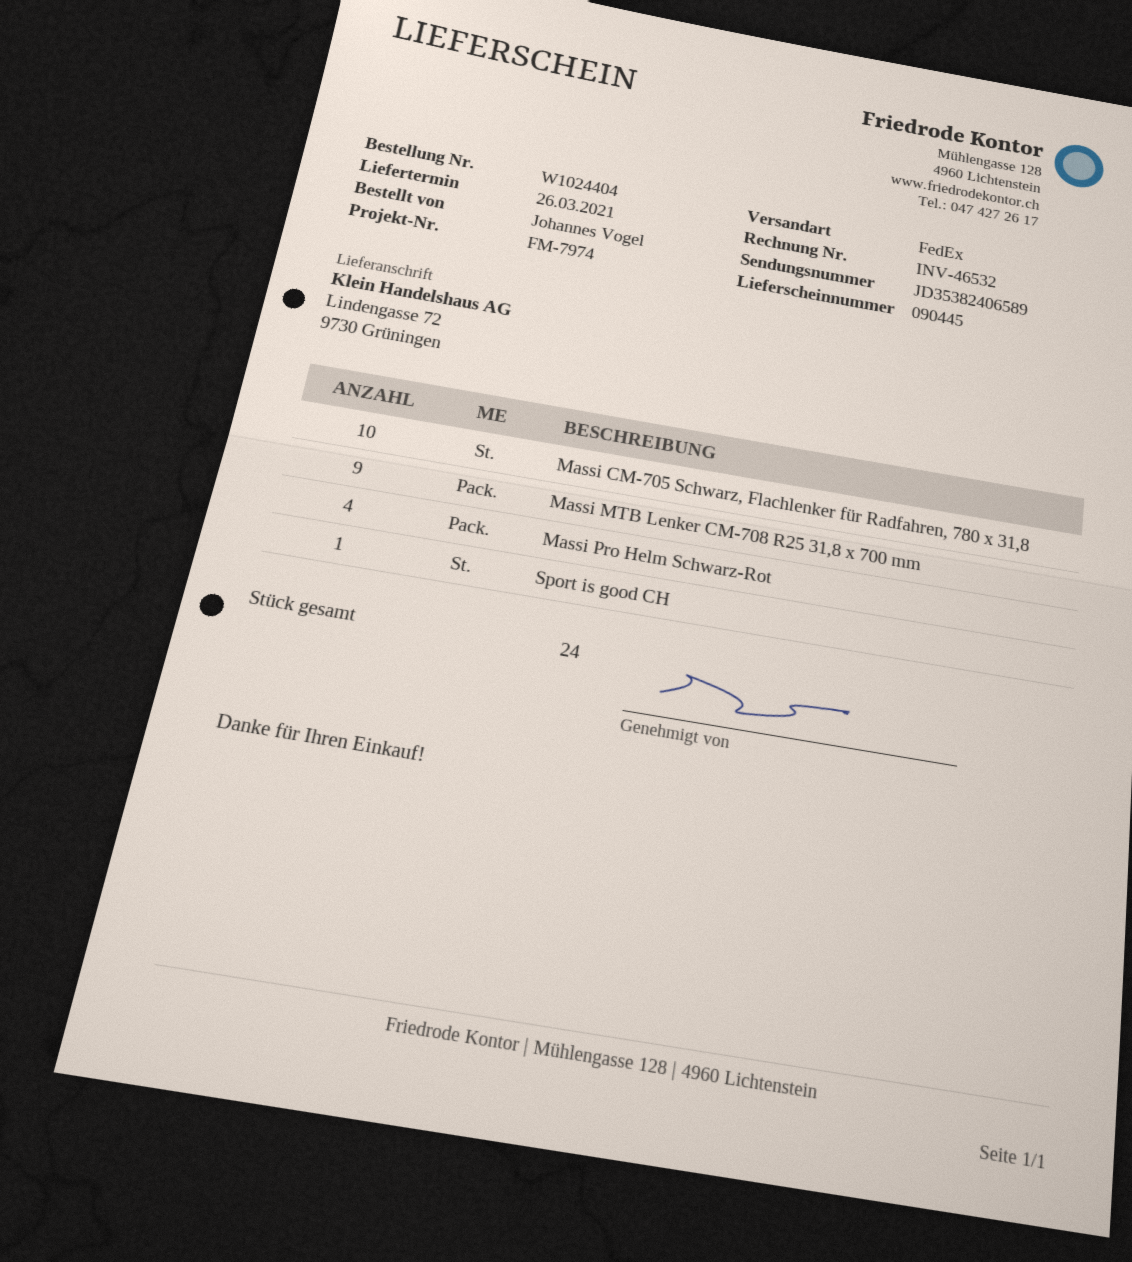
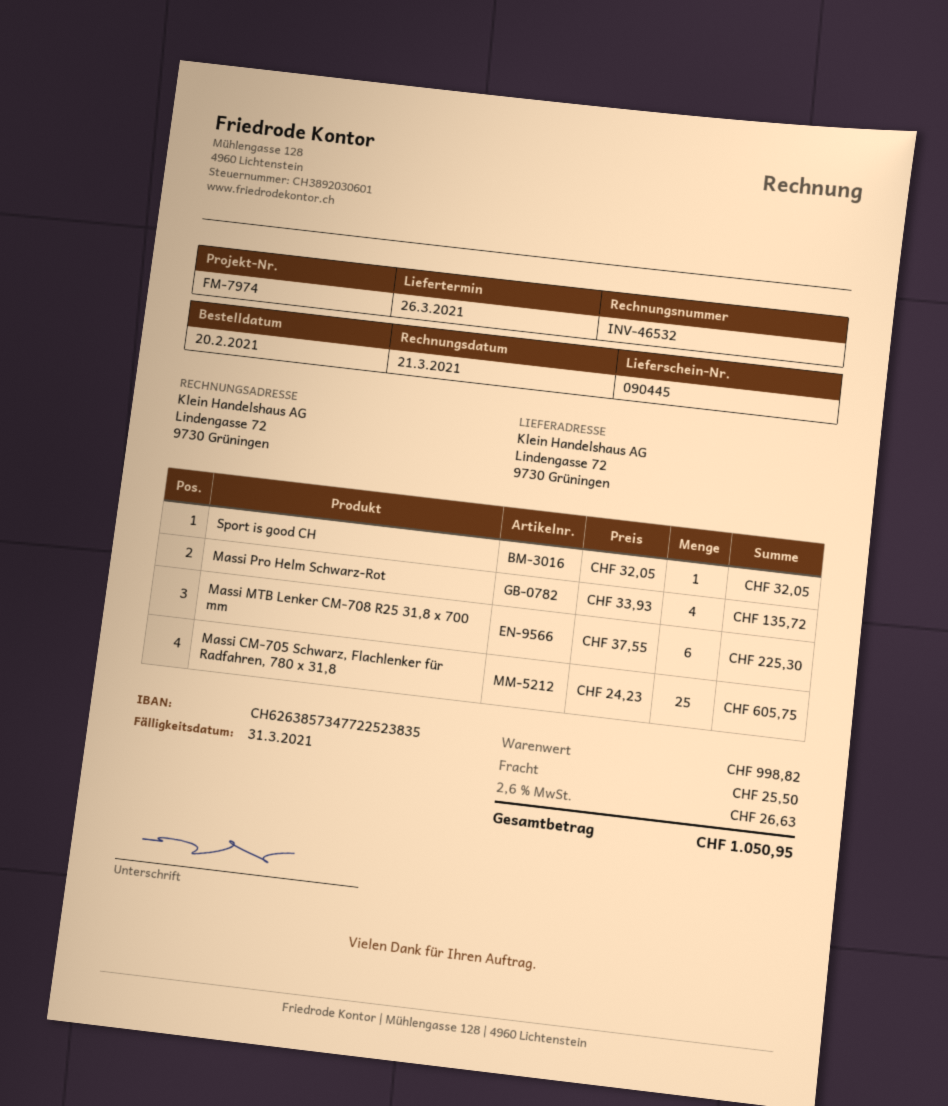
Massi CM-705 Schwarz, Flachlenker für Radfahren, 780 x 31,8: 10 -> 25
Massi MTB Lenker CM-708 R25 31,8 x 700 mm: 9 -> 6

